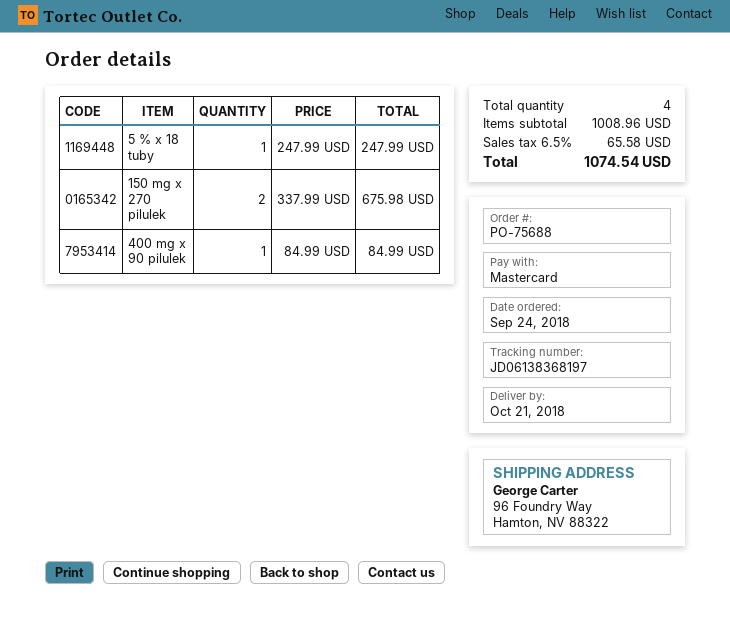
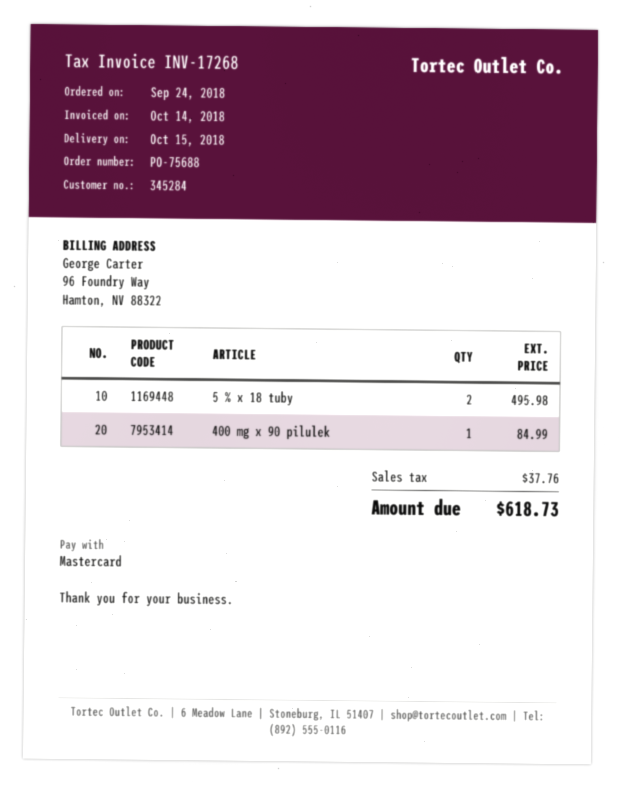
delivery date: 2018-10-21 -> 2018-10-15
5 % x 18 tuby: 1 for 247.99 -> 2 for 495.98
150 mg x 270 pilulek: 2 for 675.98 -> none
tax: 65.58 -> 37.76
total: 1074.54 -> 618.73

